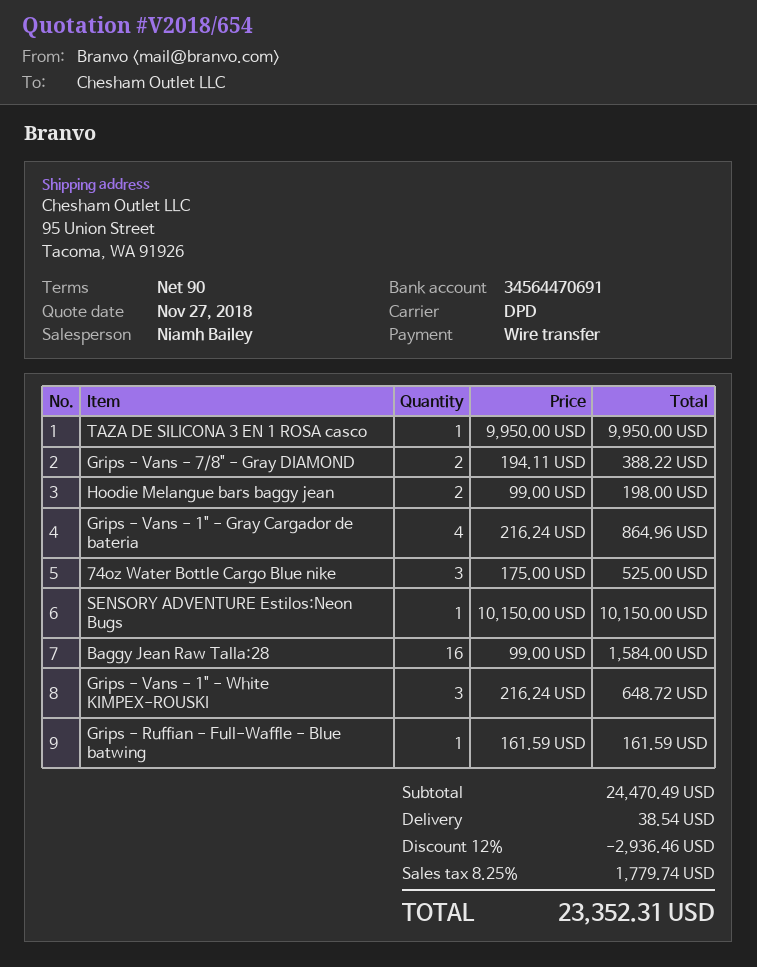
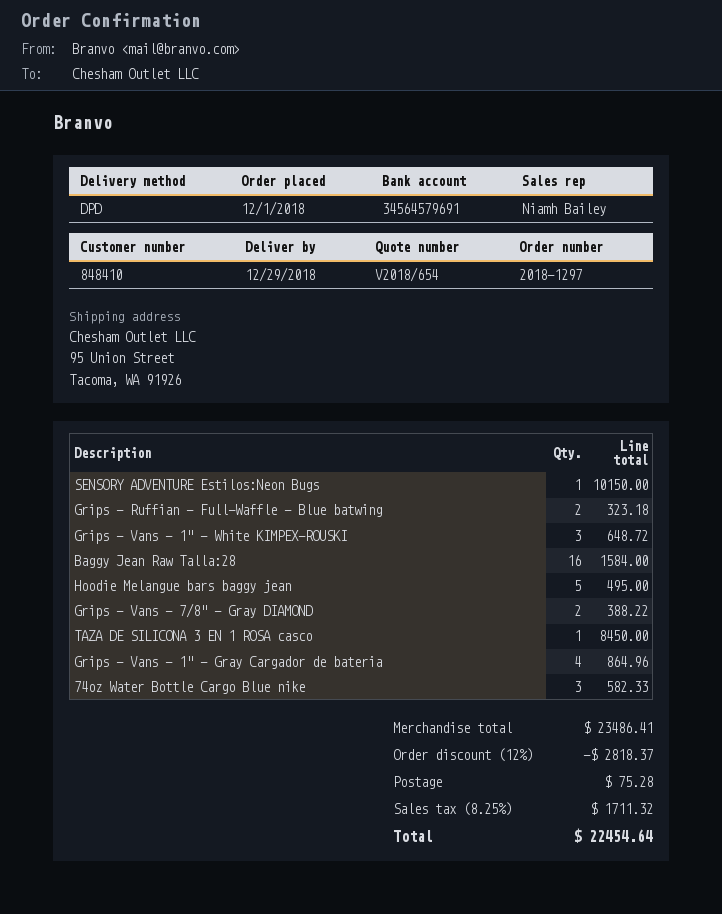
bank account: 34564470691 -> 34564579691
TAZA DE SILICONA 3 EN 1 ROSA casco: 1 for 9950.00 -> 1 for 8450.00
Hoodie Melangue bars baggy jean: 2 for 198.00 -> 5 for 495.00
74oz Water Bottle Cargo Blue nike: 3 for 525.00 -> 3 for 582.33
Grips - Ruffian - Full-Waffle - Blue batwing: 1 for 161.59 -> 2 for 323.18
subtotal: 24470.49 -> 23486.41
discount: 12% = 2936.46 -> 12% = 2818.37
shipping: 38.54 -> 75.28
tax: 8.25% = 1779.74 -> 8.25% = 1711.32
total: 23352.31 -> 22454.64

